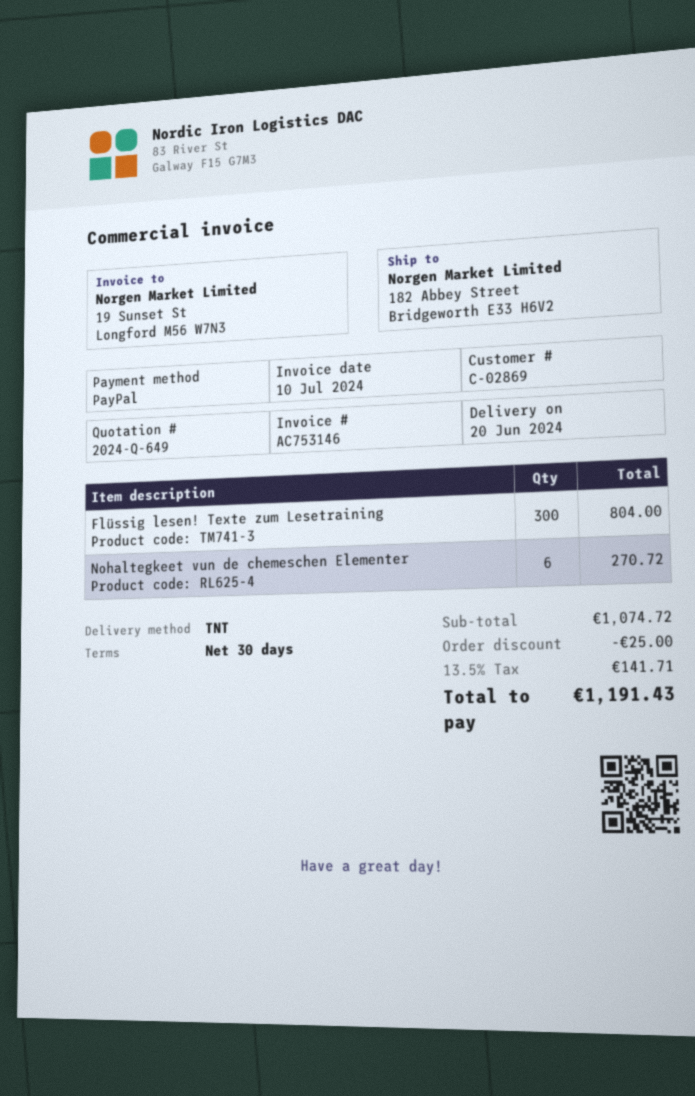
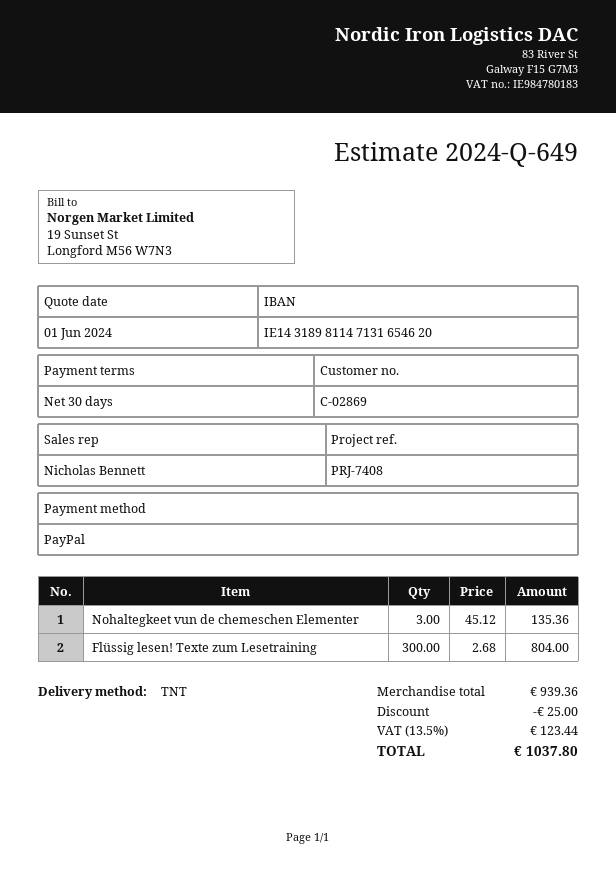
Nohaltegkeet vun de chemeschen Elementer: 6 for 270.72 -> 3 for 135.36
subtotal: 1074.72 -> 939.36
tax: 13.5% = 141.71 -> 13.5% = 123.44
total: 1191.43 -> 1037.80

